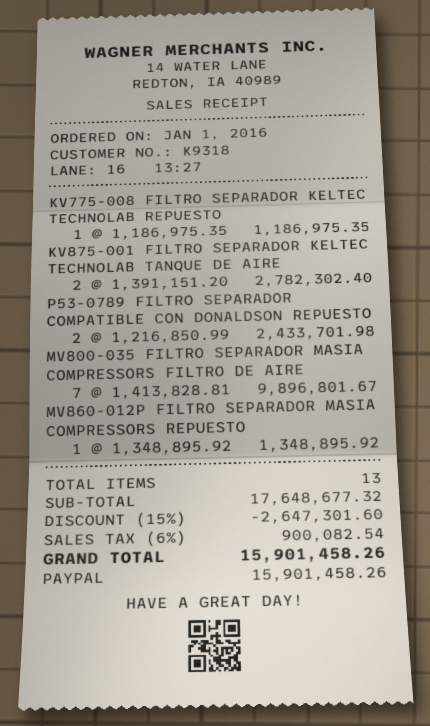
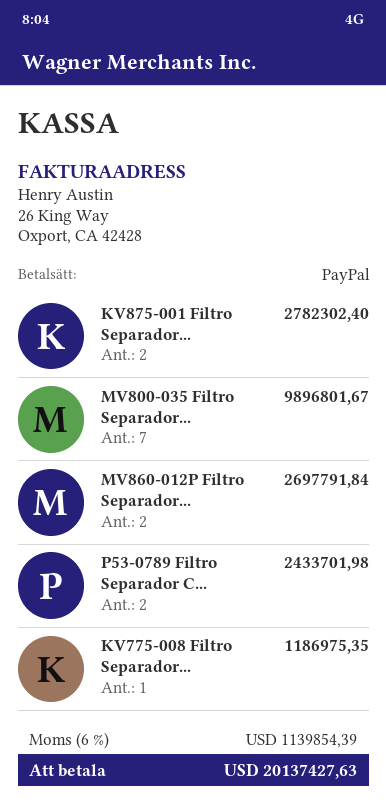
MV860-012P FILTRO SEPARADOR MASIA COMPRESSORS REPUESTO: 1 for 1348895.92 -> 2 for 2697791.84
discount: 15% = 2647301.60 -> none
tax: 6% = 900082.54 -> 6% = 1139854.39
total: 15901458.26 -> 20137427.63

